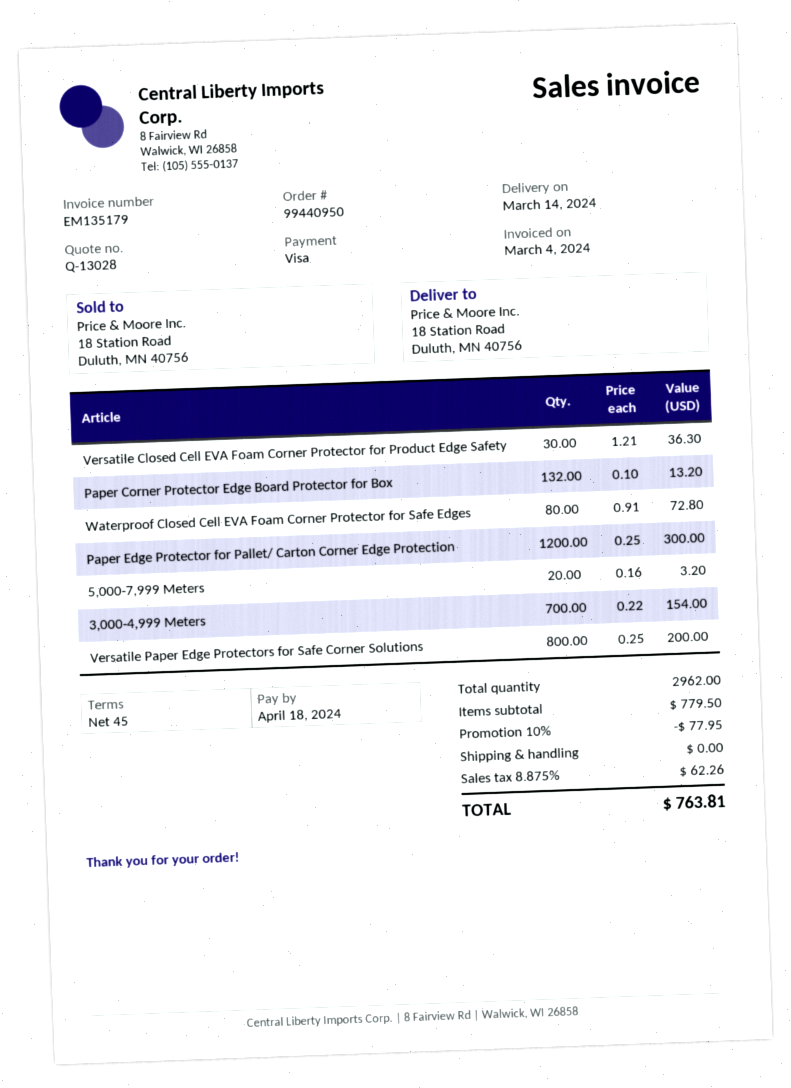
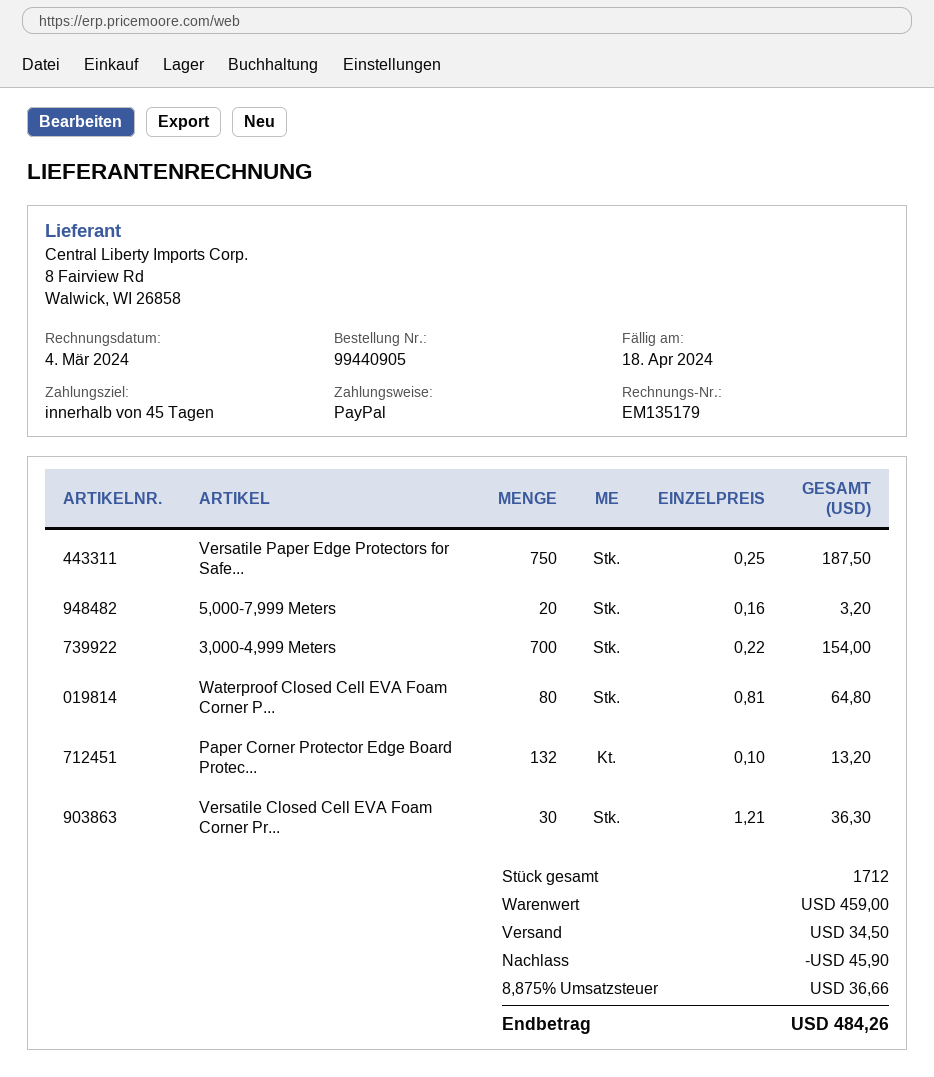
order number: 99440950 -> 99440905
payment method: Visa -> PayPal
Waterproof Closed Cell EVA Foam Corner Protector for Safe Edges: 80 x 0.91 = 72.80 -> 80 x 0.81 = 64.80
Paper Edge Protector for Pallet/ Carton Corner Edge Protection: 1200 x 0.25 = 300.00 -> none
Versatile Paper Edge Protectors for Safe Corner Solutions: 800 x 0.25 = 200.00 -> 750 x 0.25 = 187.50
total quantity: 2962 -> 1712
subtotal: 779.50 -> 459.00
discount: 77.95 -> 45.90
shipping: 0.00 -> 34.50
tax: 8.875% = 62.26 -> 8.875% = 36.66
total: 763.81 -> 484.26

